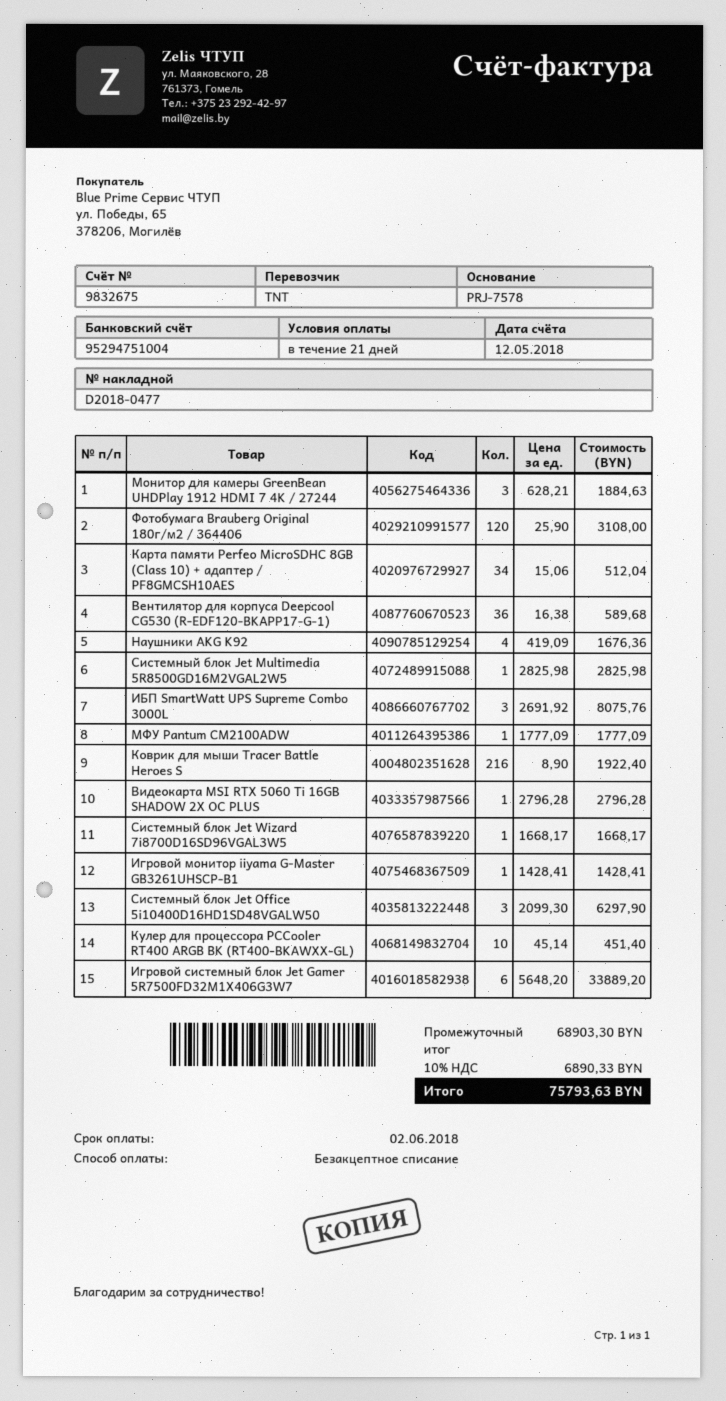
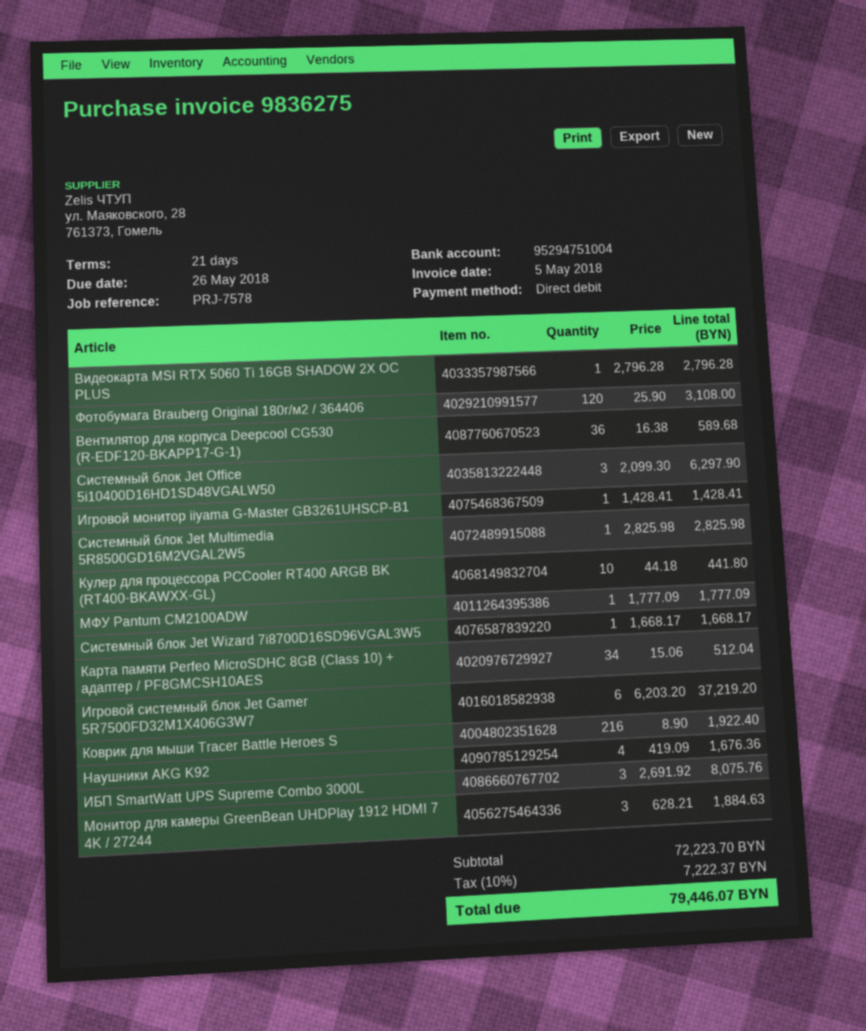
invoice number: 9832675 -> 9836275
invoice date: 2018-05-12 -> 2018-05-05
due date: 2018-06-02 -> 2018-05-26
Кулер для процессора PCCooler RT400 ARGB BK (RT400-BKAWXX-GL): 10 x 45.14 = 451.40 -> 10 x 44.18 = 441.80
Игровой системный блок Jet Gamer 5R7500FD32M1X406G3W7: 6 x 5648.20 = 33889.20 -> 6 x 6203.20 = 37219.20
subtotal: 68903.30 -> 72223.70
tax: 10% = 6890.33 -> 10% = 7222.37
total: 75793.63 -> 79446.07

